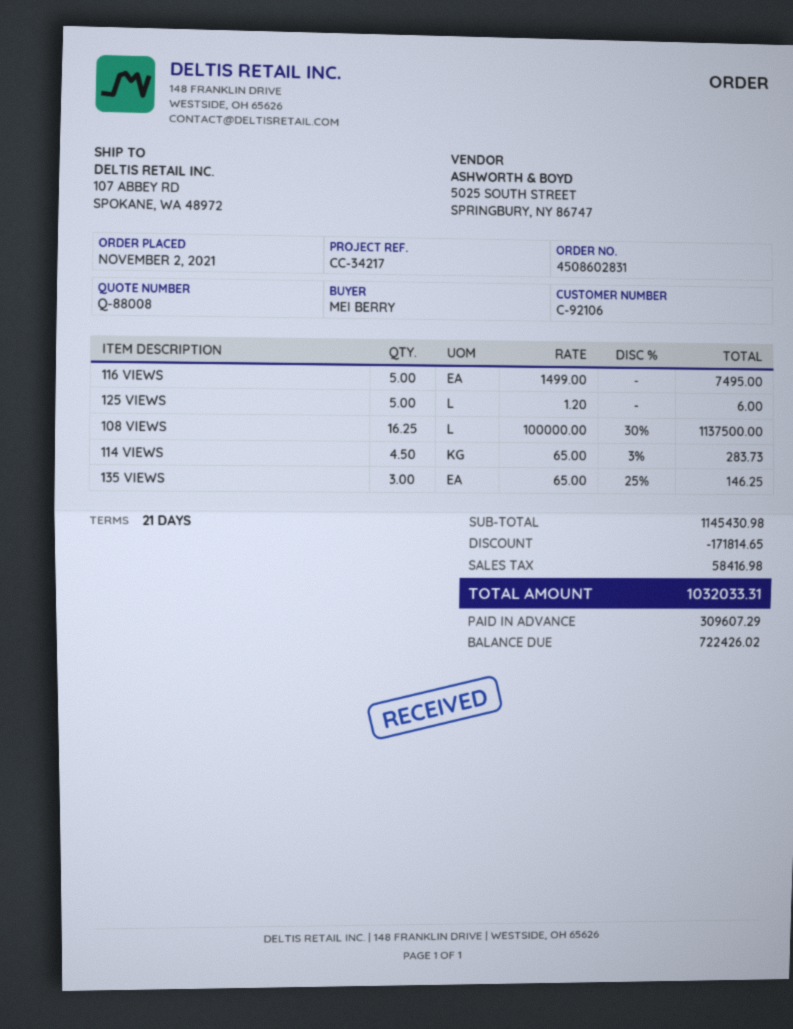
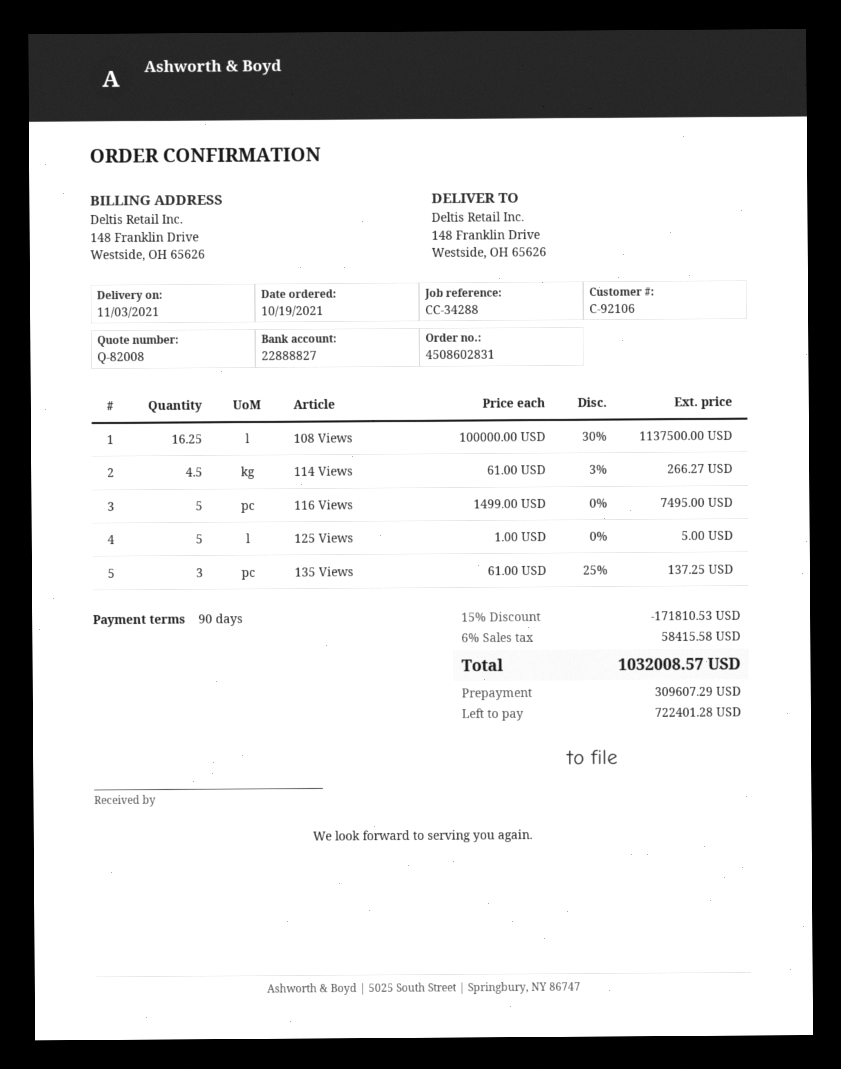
quote number: Q-88008 -> Q-82008
order date: 2021-11-02 -> 2021-10-19
payment terms: 21 days -> 90 days
reference: CC-34217 -> CC-34288
ship to: 107 ABBEY RD, SPOKANE, WA 48972 -> 148 Franklin Drive, Westside, OH 65626
125 VIEWS: 5 x 1.20 = 6.00 -> 5 x 1.00 = 5.00
114 VIEWS: 4.5 x 65.00 - 3% = 283.73 -> 4.5 x 61.00 - 3% = 266.27
135 VIEWS: 3 x 65.00 - 25% = 146.25 -> 3 x 61.00 - 25% = 137.25
discount: 171814.65 -> 171810.53
tax: 58416.98 -> 58415.58
total: 1032033.31 -> 1032008.57
balance: 722426.02 -> 722401.28

